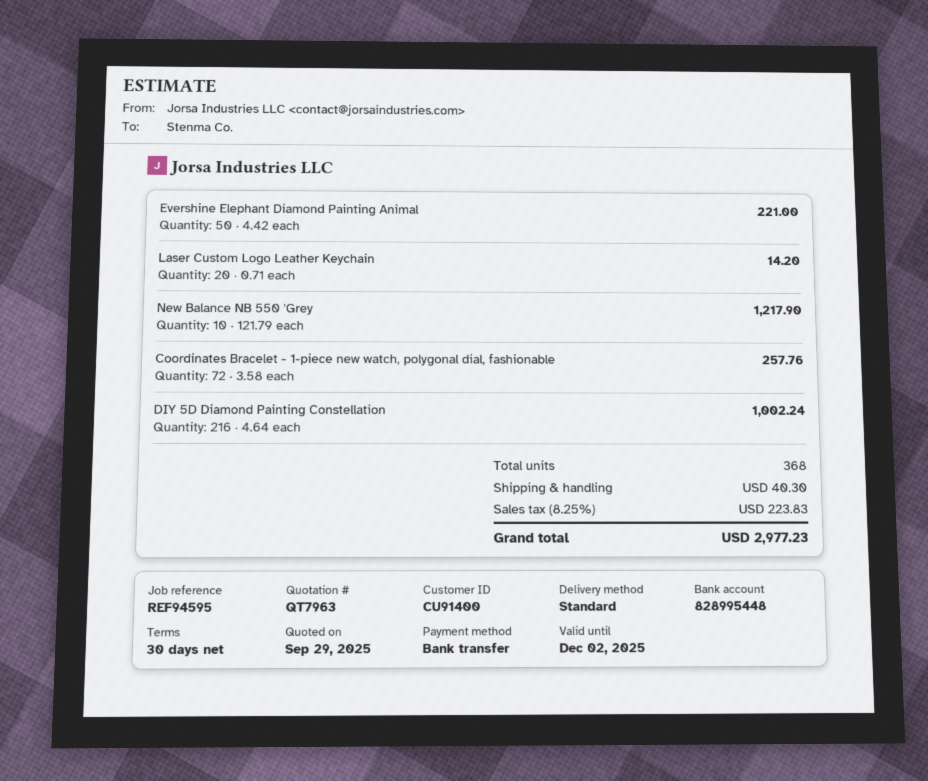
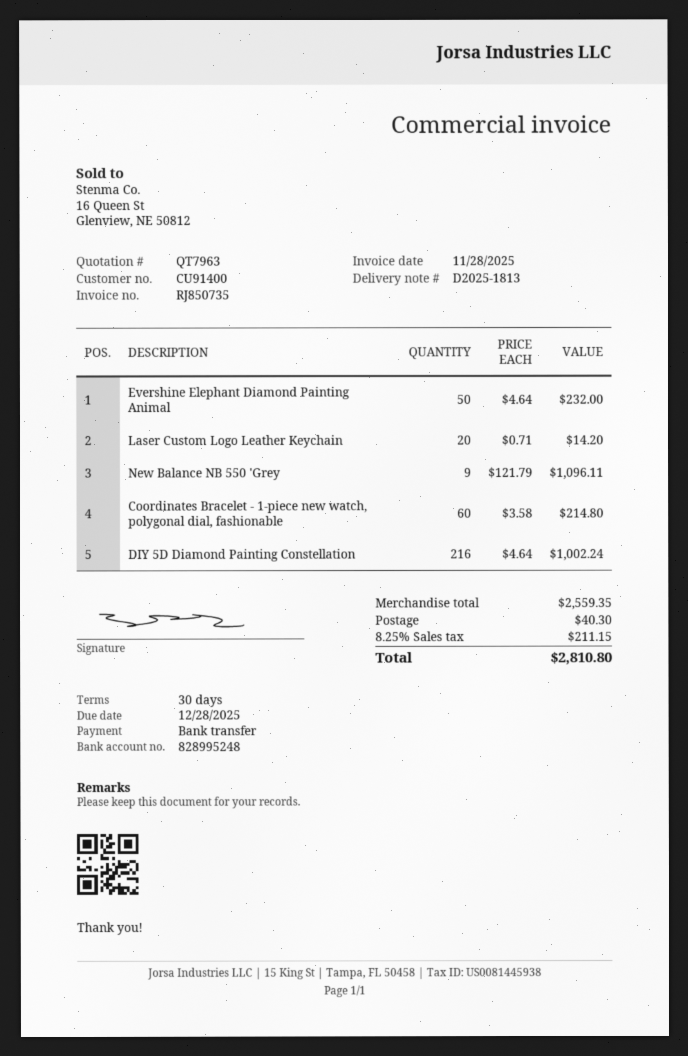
bank account: 828995448 -> 828995248
Evershine Elephant Diamond Painting Animal: 50 x 4.42 = 221.00 -> 50 x 4.64 = 232.00
New Balance NB 550 'Grey: 10 x 121.79 = 1217.90 -> 9 x 121.79 = 1096.11
Coordinates Bracelet - 1-piece new watch, polygonal dial, fashionable: 72 x 3.58 = 257.76 -> 60 x 3.58 = 214.80
tax: 8.25% = 223.83 -> 8.25% = 211.15
total: 2977.23 -> 2810.80

